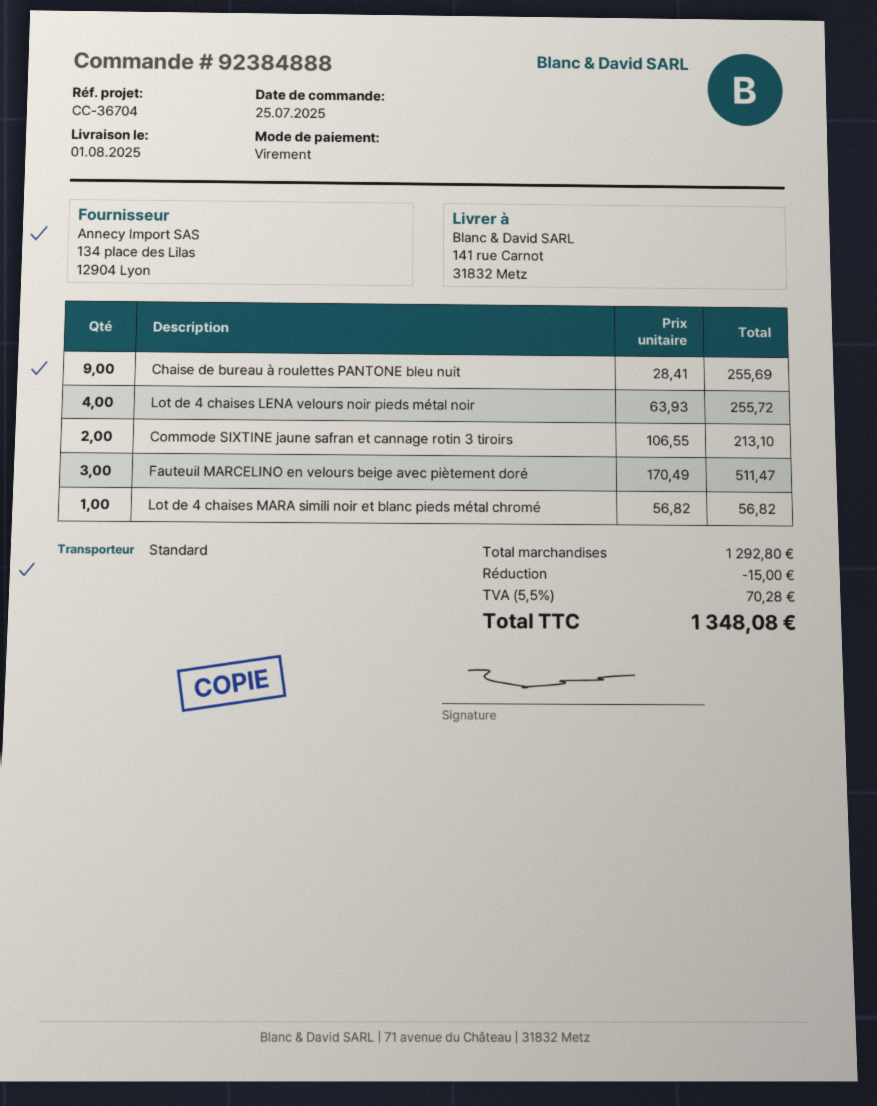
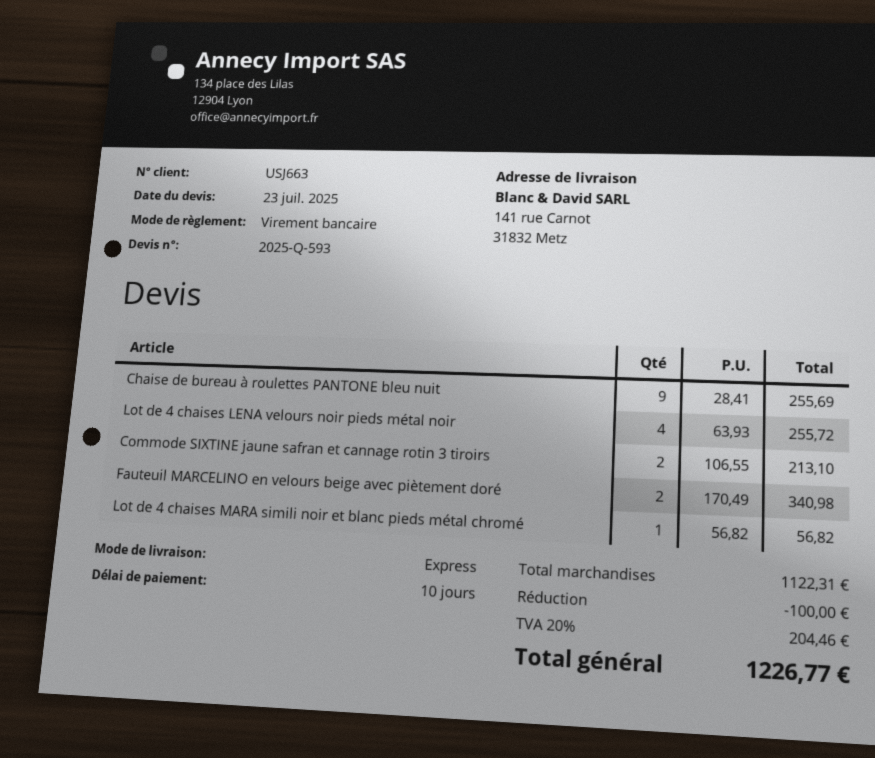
shipping method: standard -> express
Fauteuil MARCELINO en velours beige avec piètement doré: 3 x 170.49 = 511.47 -> 2 x 170.49 = 340.98
subtotal: 1292.80 -> 1122.31
discount: 15.00 -> 100.00
tax: 5.5% = 70.28 -> 20% = 204.46
total: 1348.08 -> 1226.77

